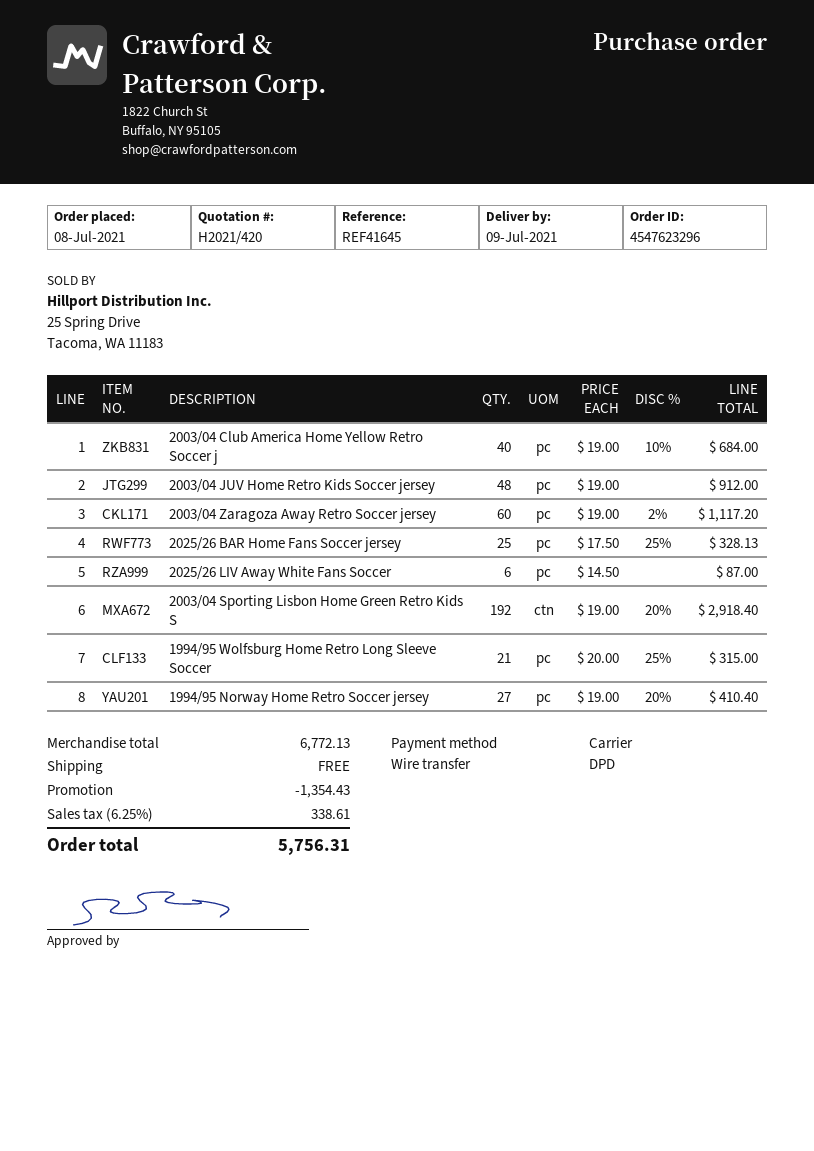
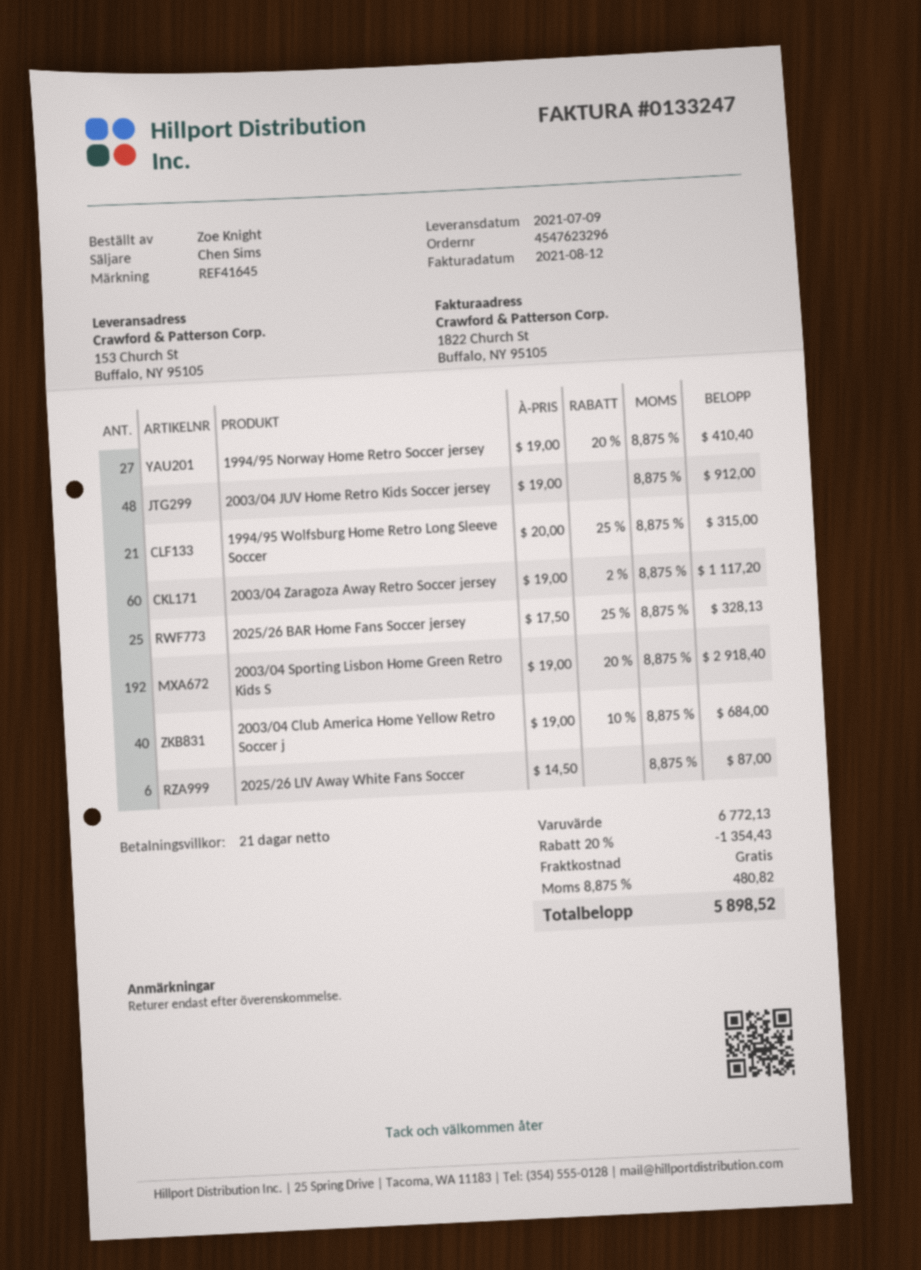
tax: 6.25% = 338.61 -> 8.875% = 480.82
total: 5756.31 -> 5898.52

